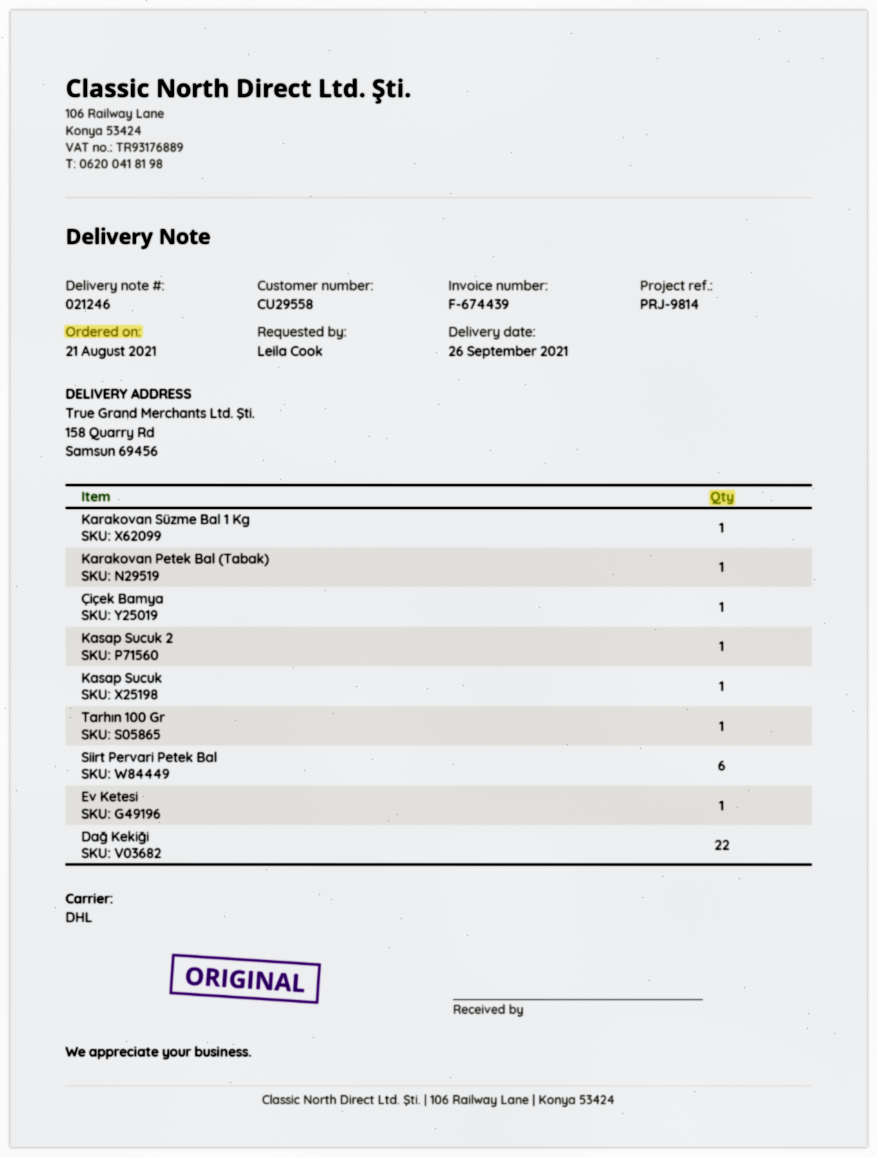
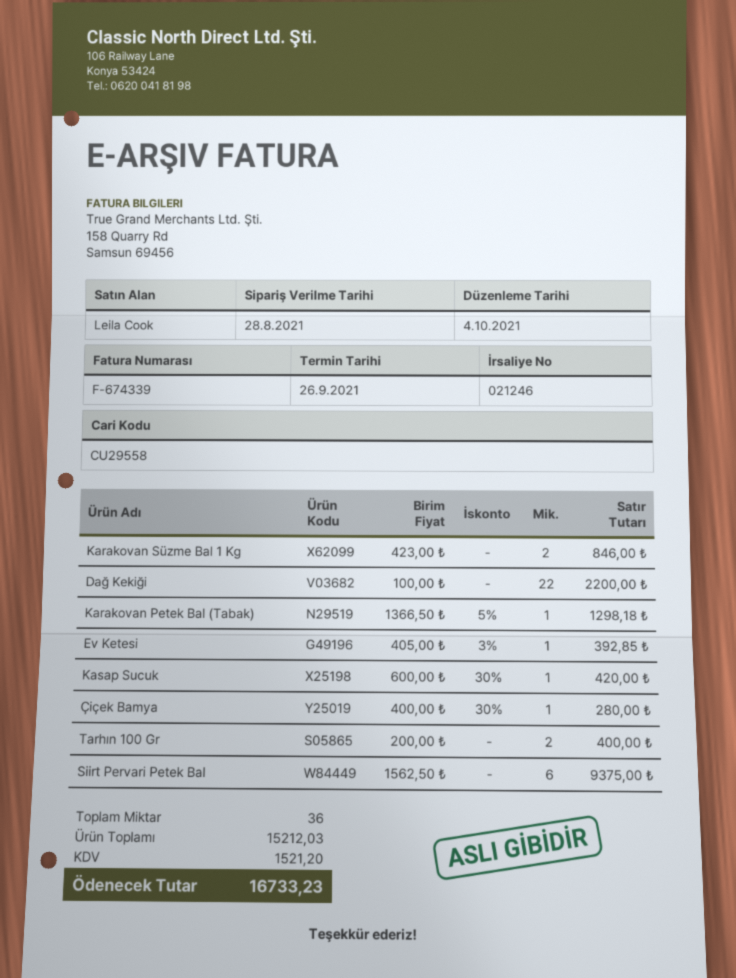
order date: 2021-08-21 -> 2021-08-28
invoice number: F-674439 -> F-674339
Karakovan Süzme Bal 1 Kg: 1 -> 2
Kasap Sucuk 2: 1 -> none
Tarhın 100 Gr: 1 -> 2

